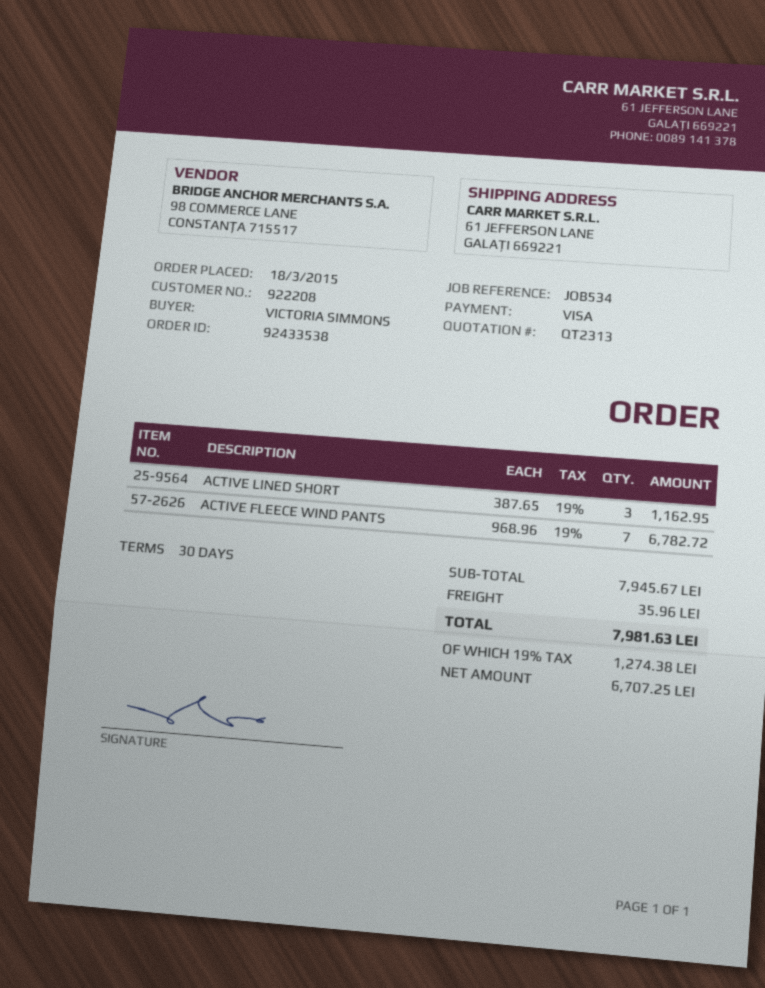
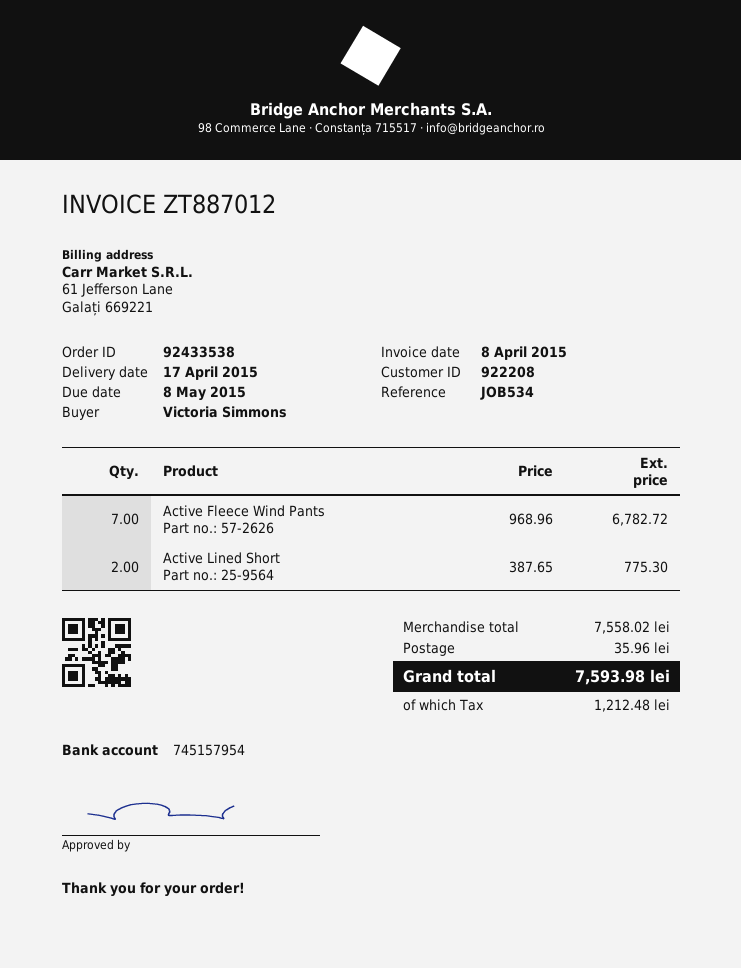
ACTIVE LINED SHORT: 3 x 387.65 = 1162.95 -> 2 x 387.65 = 775.30
subtotal: 7945.67 -> 7558.02
tax: 1274.38 -> 1212.48
total: 7981.63 -> 7593.98

